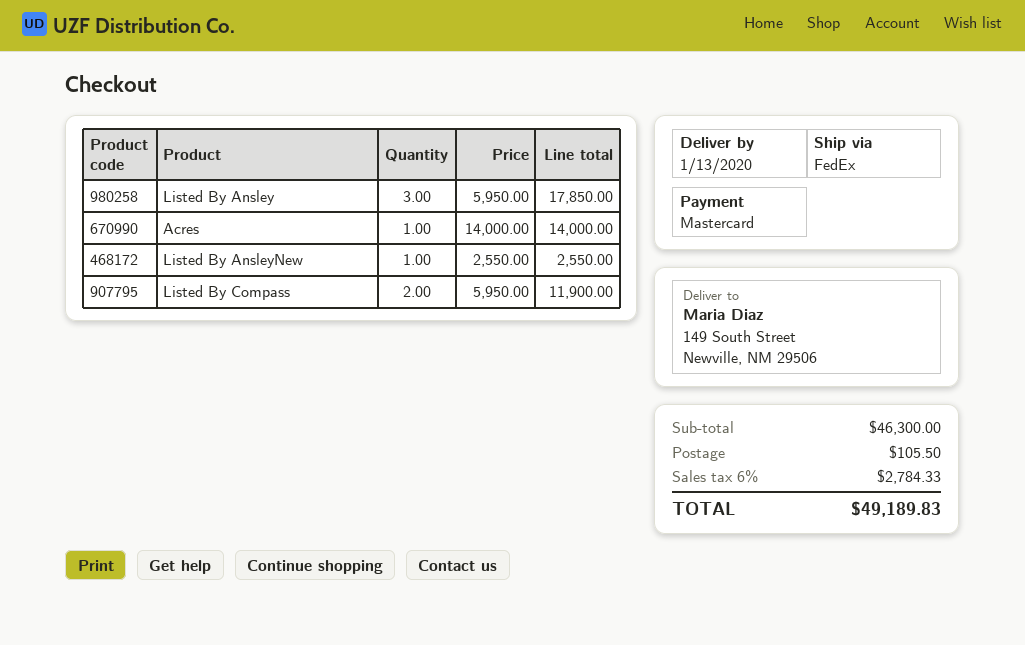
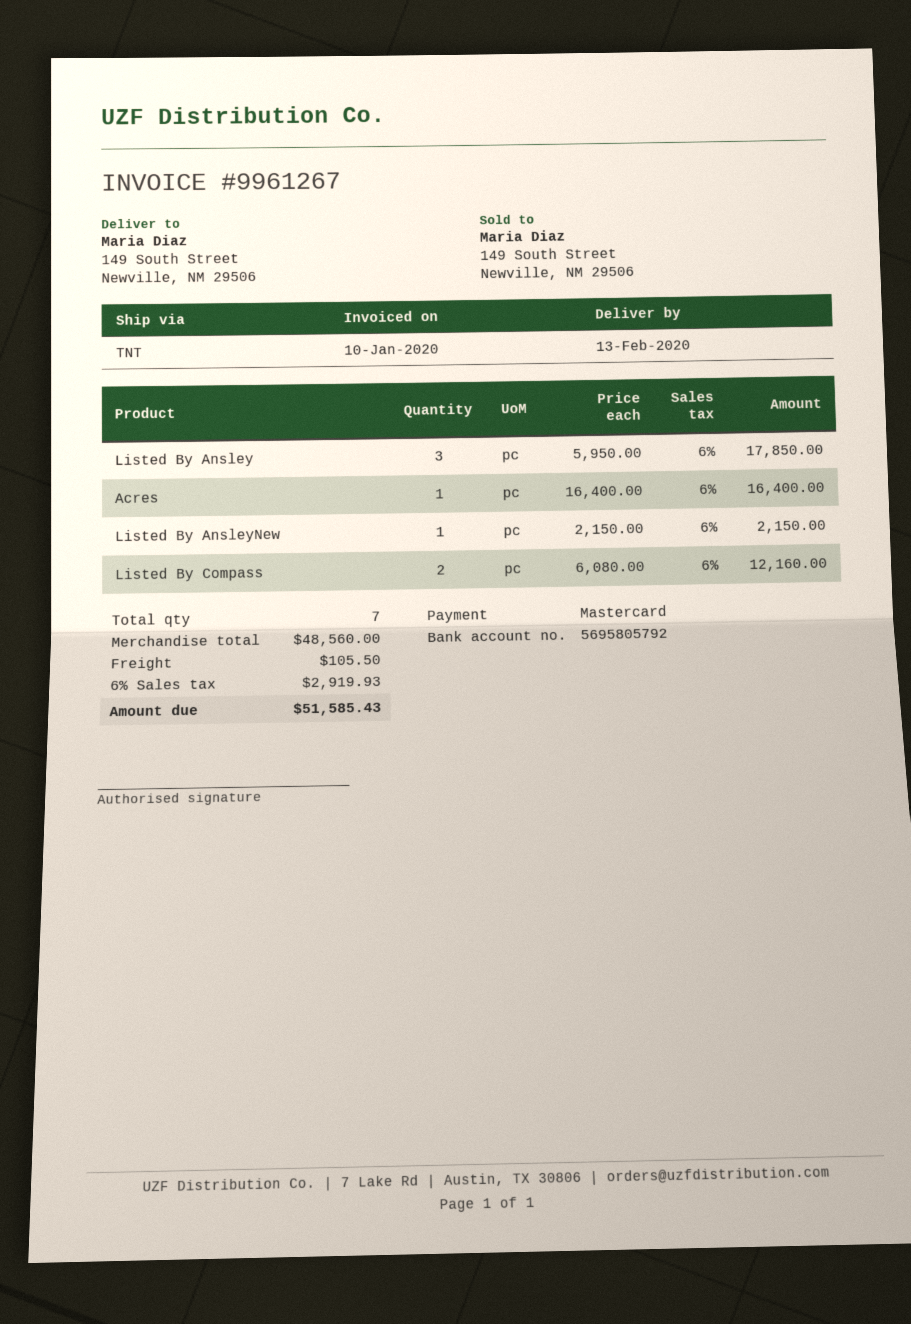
delivery date: 2020-01-13 -> 2020-02-13
shipping method: FedEx -> TNT
Acres: 1 x 14000.00 = 14000.00 -> 1 x 16400.00 = 16400.00
Listed By AnsleyNew: 1 x 2550.00 = 2550.00 -> 1 x 2150.00 = 2150.00
Listed By Compass: 2 x 5950.00 = 11900.00 -> 2 x 6080.00 = 12160.00
subtotal: 46300.00 -> 48560.00
tax: 6% = 2784.33 -> 6% = 2919.93
total: 49189.83 -> 51585.43

